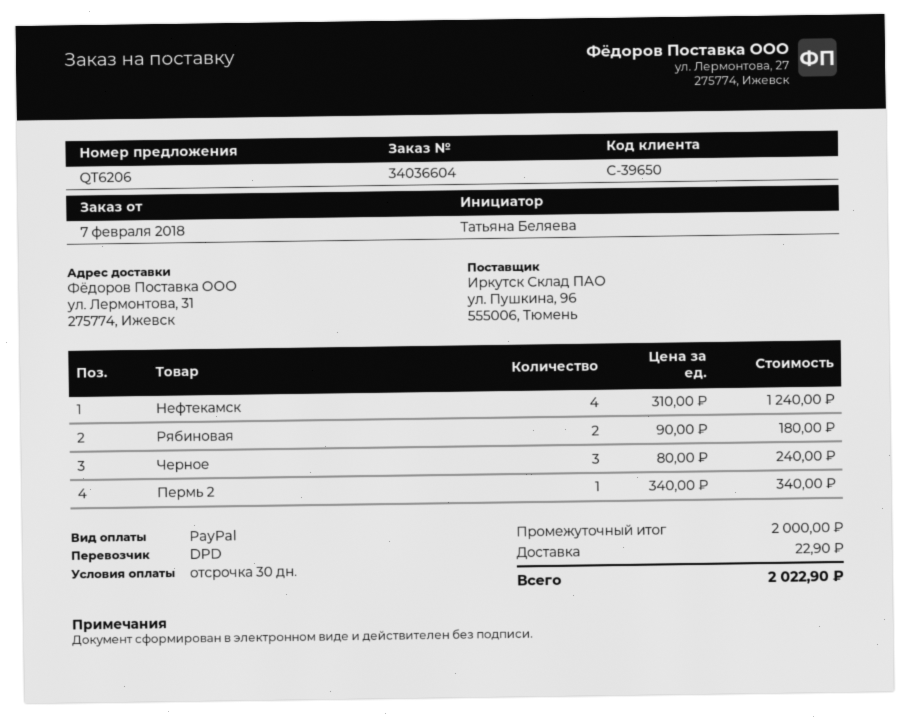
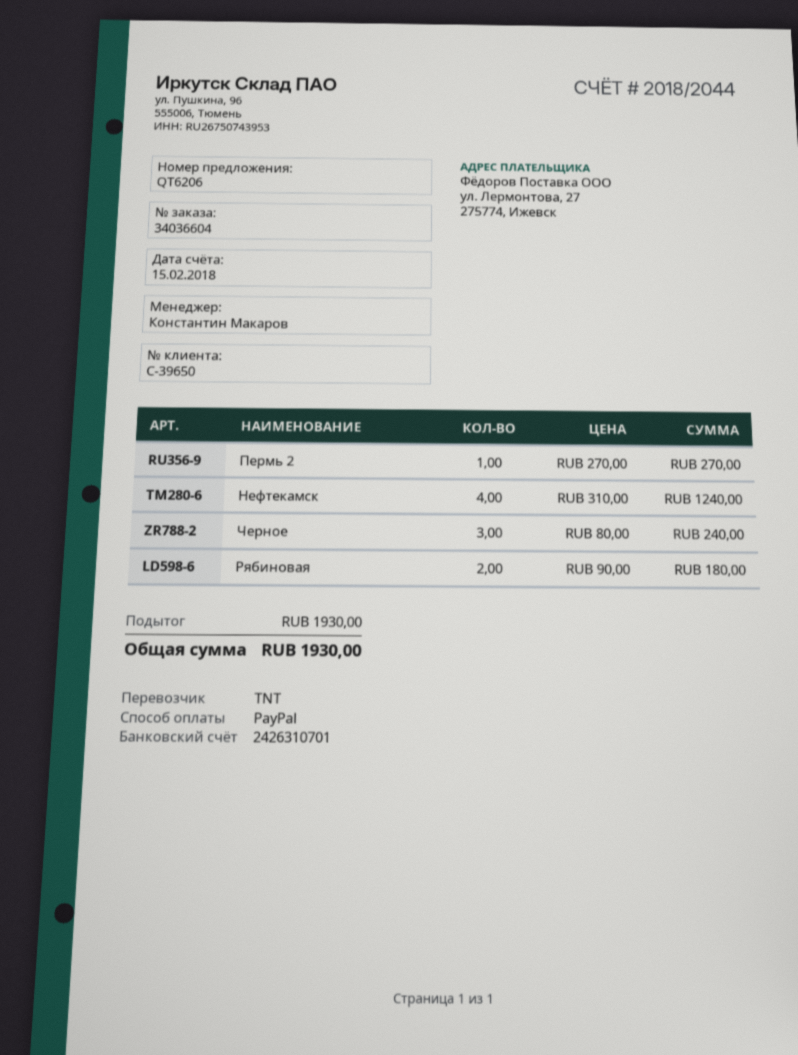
shipping method: DPD -> TNT
Пермь 2: 1 x 340.00 = 340.00 -> 1 x 270.00 = 270.00
subtotal: 2000.00 -> 1930.00
shipping: 22.90 -> none
total: 2022.90 -> 1930.00

